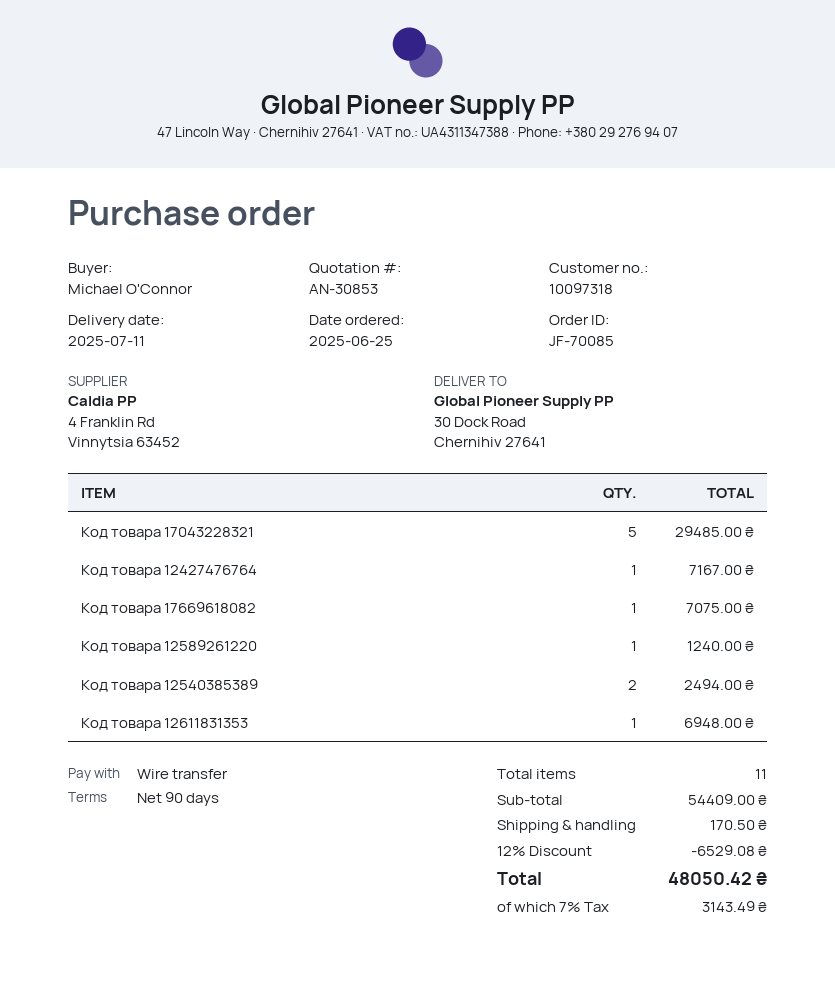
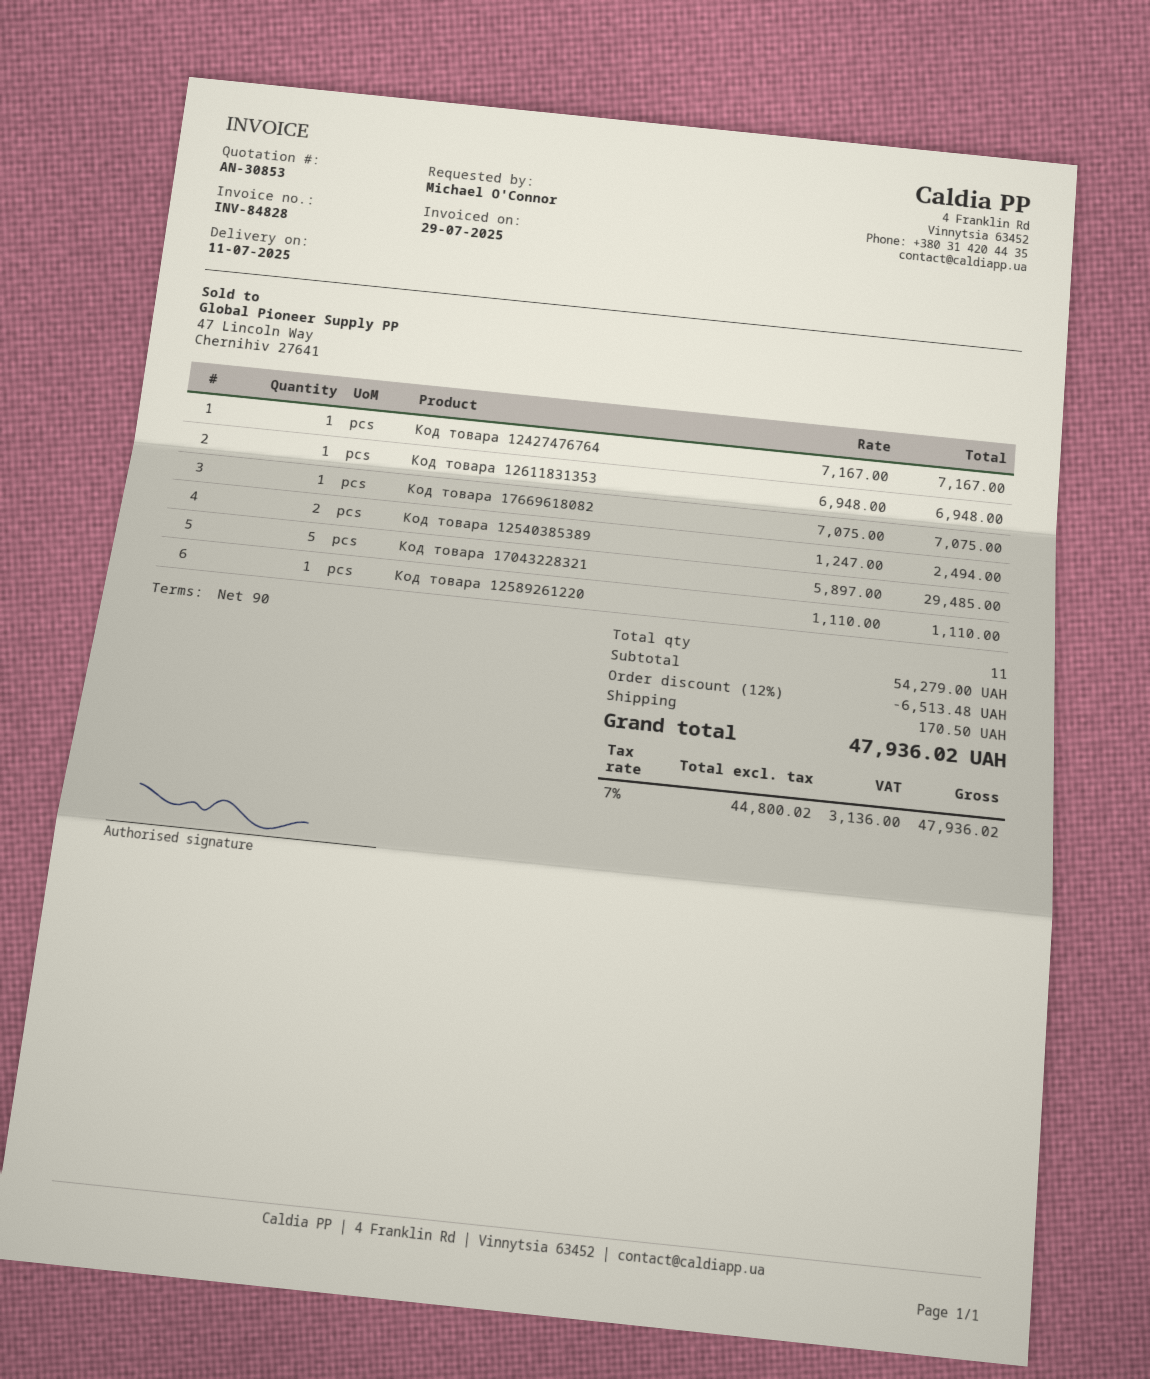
Код товара 12589261220: 1 for 1240.00 -> 1 for 1110.00
subtotal: 54409.00 -> 54279.00
discount: 12% = 6529.08 -> 12% = 6513.48
tax: 7% = 3143.49 -> 7% = 3136.00
total: 48050.42 -> 47936.02

